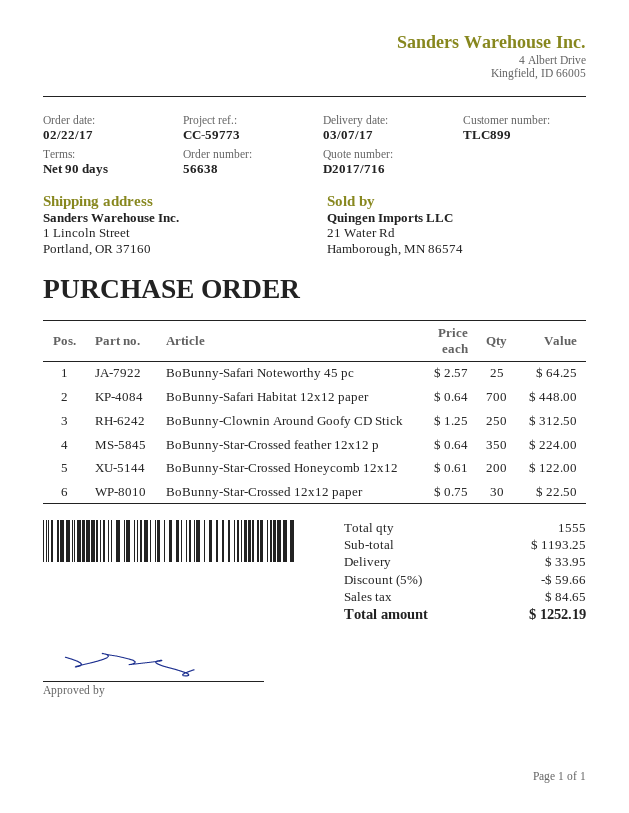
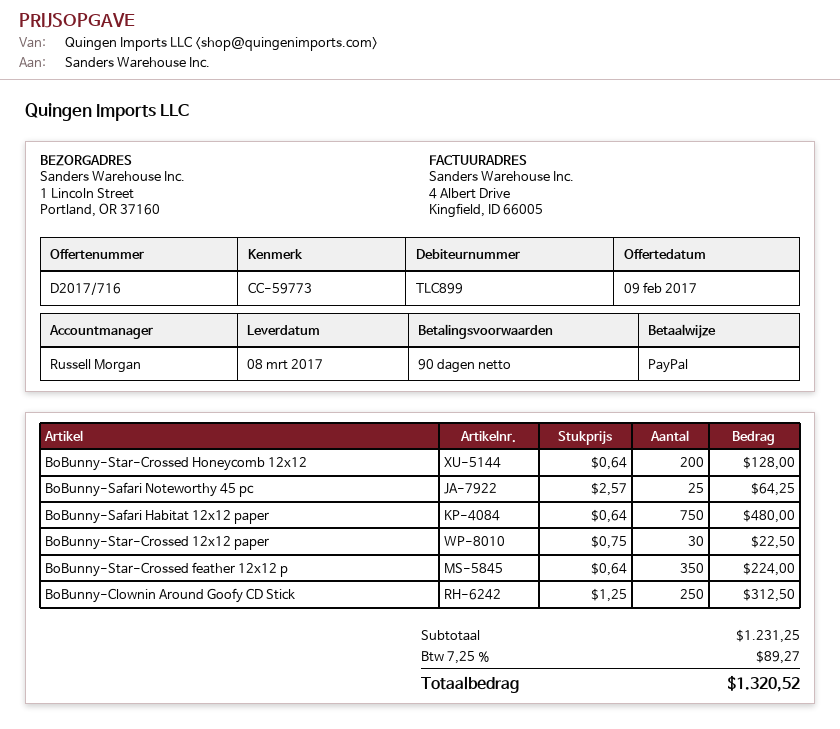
delivery date: 2017-03-07 -> 2017-03-08
BoBunny-Safari Habitat 12x12 paper: 700 x 0.64 = 448.00 -> 750 x 0.64 = 480.00
BoBunny-Star-Crossed Honeycomb 12x12: 200 x 0.61 = 122.00 -> 200 x 0.64 = 128.00
subtotal: 1193.25 -> 1231.25
discount: 5% = 59.66 -> none
shipping: 33.95 -> none
tax: 84.65 -> 89.27
total: 1252.19 -> 1320.52

